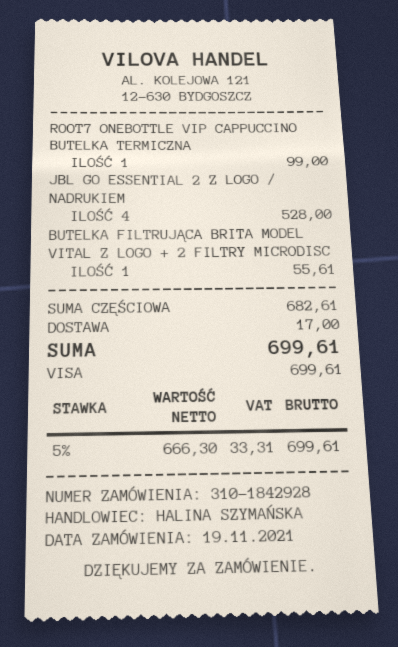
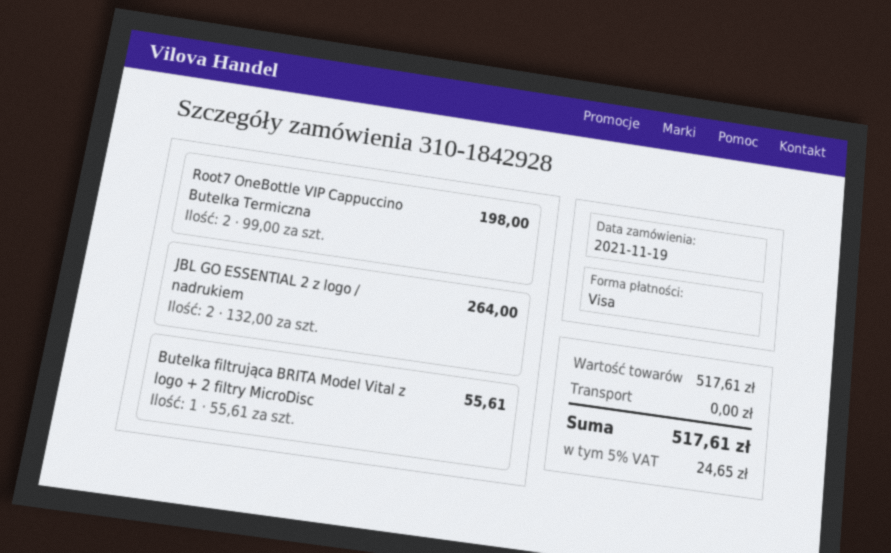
ROOT7 ONEBOTTLE VIP CAPPUCCINO BUTELKA TERMICZNA: 1 for 99.00 -> 2 for 198.00
JBL GO ESSENTIAL 2 Z LOGO / NADRUKIEM: 4 for 528.00 -> 2 for 264.00
subtotal: 682.61 -> 517.61
shipping: 17.00 -> 0.00
tax: 5% = 33.31 -> 5% = 24.65
total: 699.61 -> 517.61

